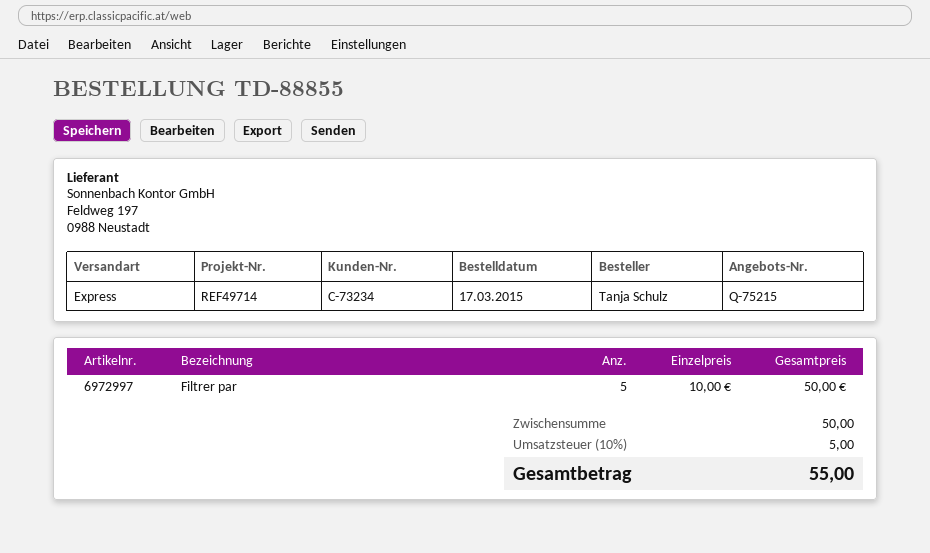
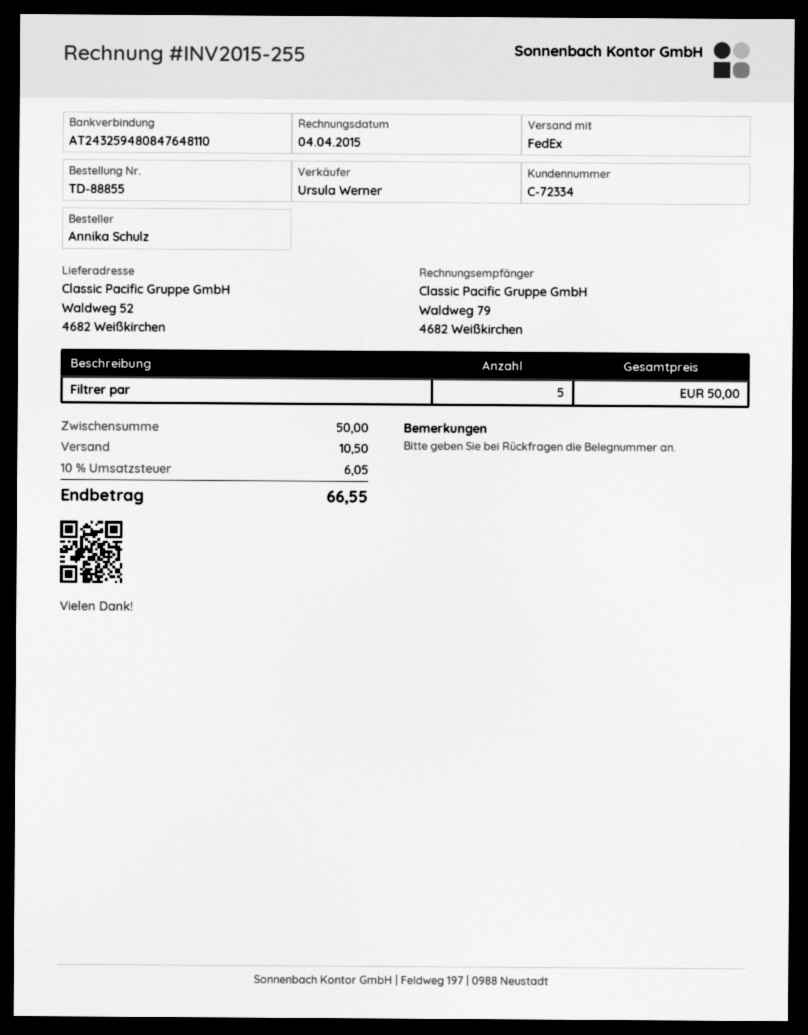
customer number: C-73234 -> C-72334
ordered by: Tanja Schulz -> Annika Schulz
shipping method: express -> FedEx
shipping: none -> 10.50
tax: 10% = 5.00 -> 10% = 6.05
total: 55.00 -> 66.55

